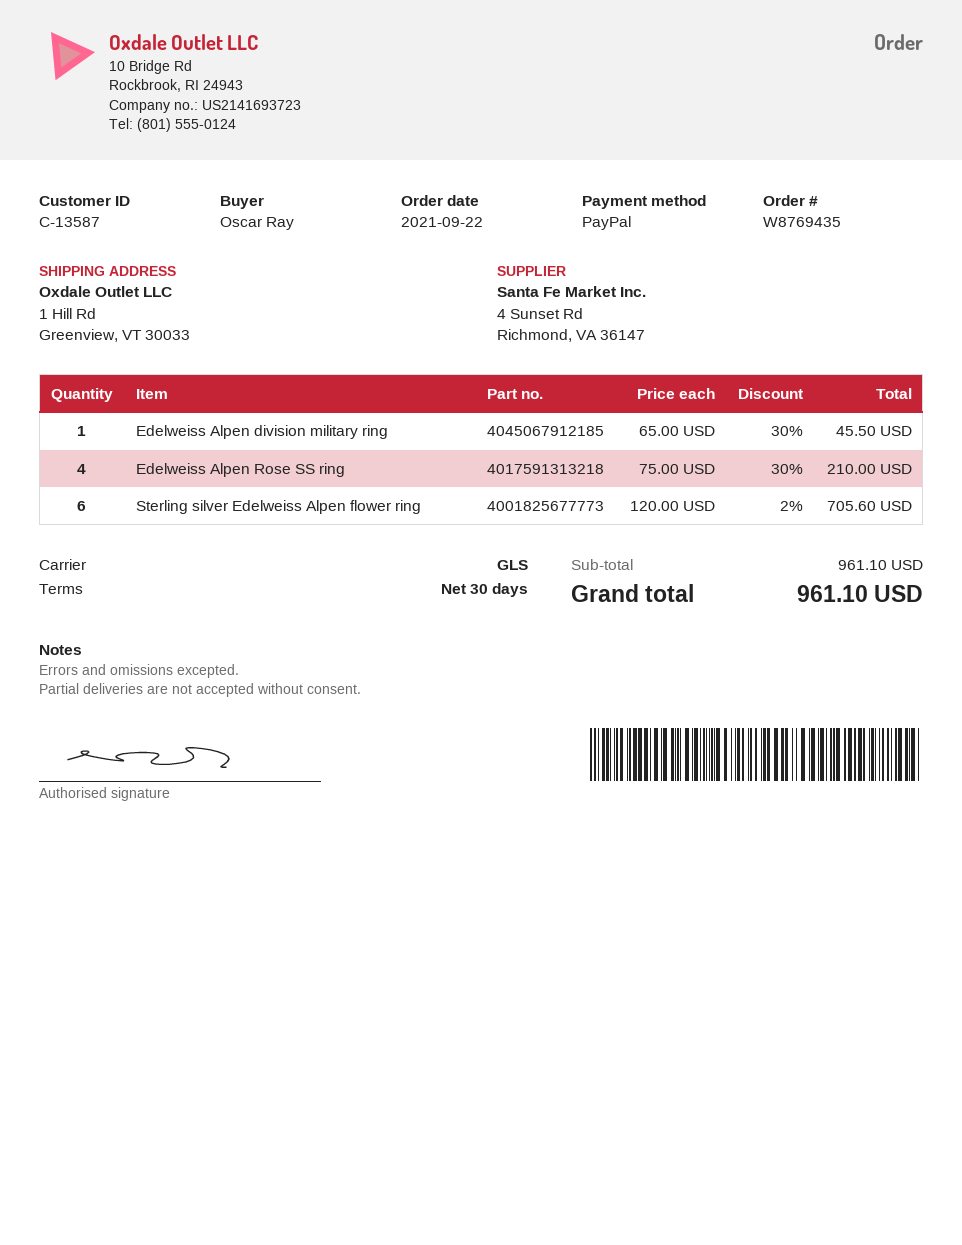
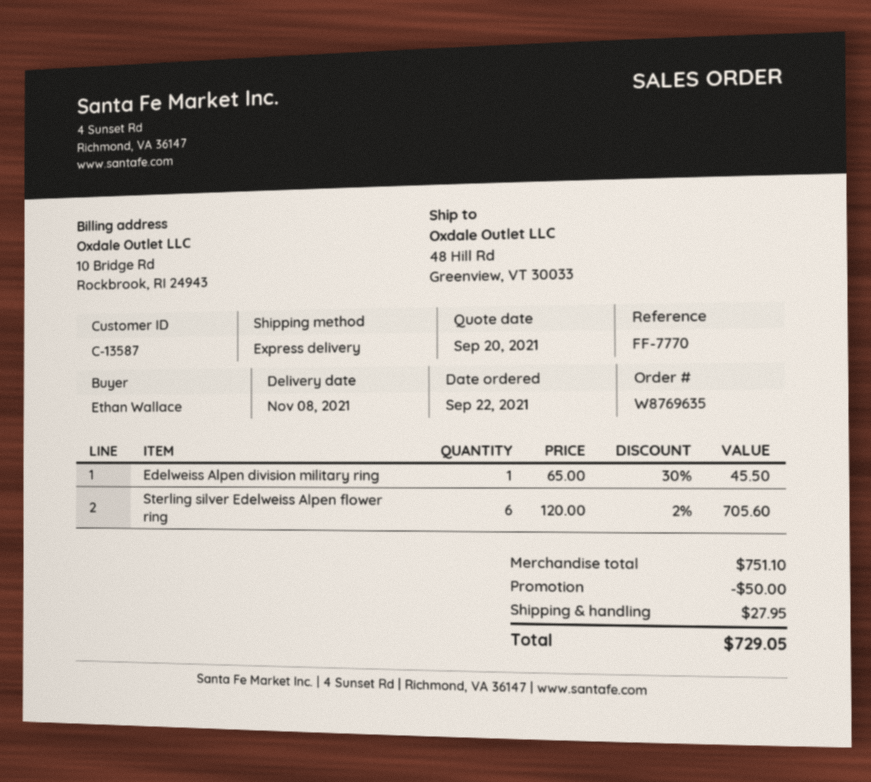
order number: W8769435 -> W8769635
ordered by: Oscar Ray -> Ethan Wallace
shipping method: GLS -> express
ship to: 1 Hill Rd, Greenview, VT 30033 -> 48 Hill Rd, Greenview, VT 30033
Edelweiss Alpen Rose SS ring: 4 x 75.00 - 30% = 210.00 -> none
subtotal: 961.10 -> 751.10
discount: none -> 50.00
shipping: none -> 27.95
total: 961.10 -> 729.05

